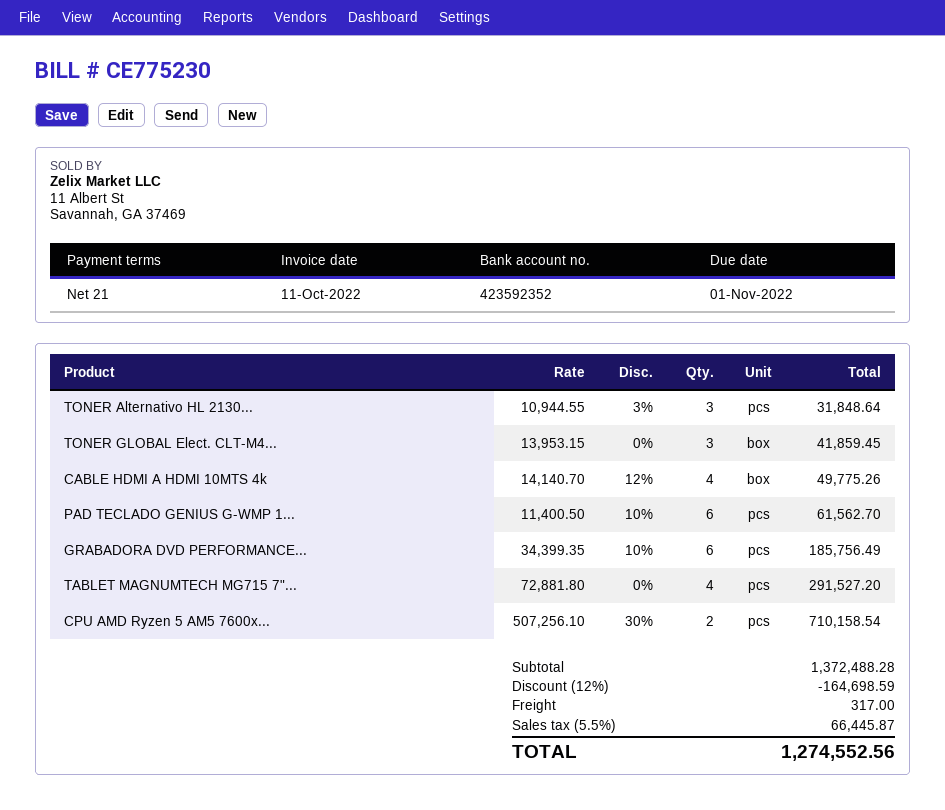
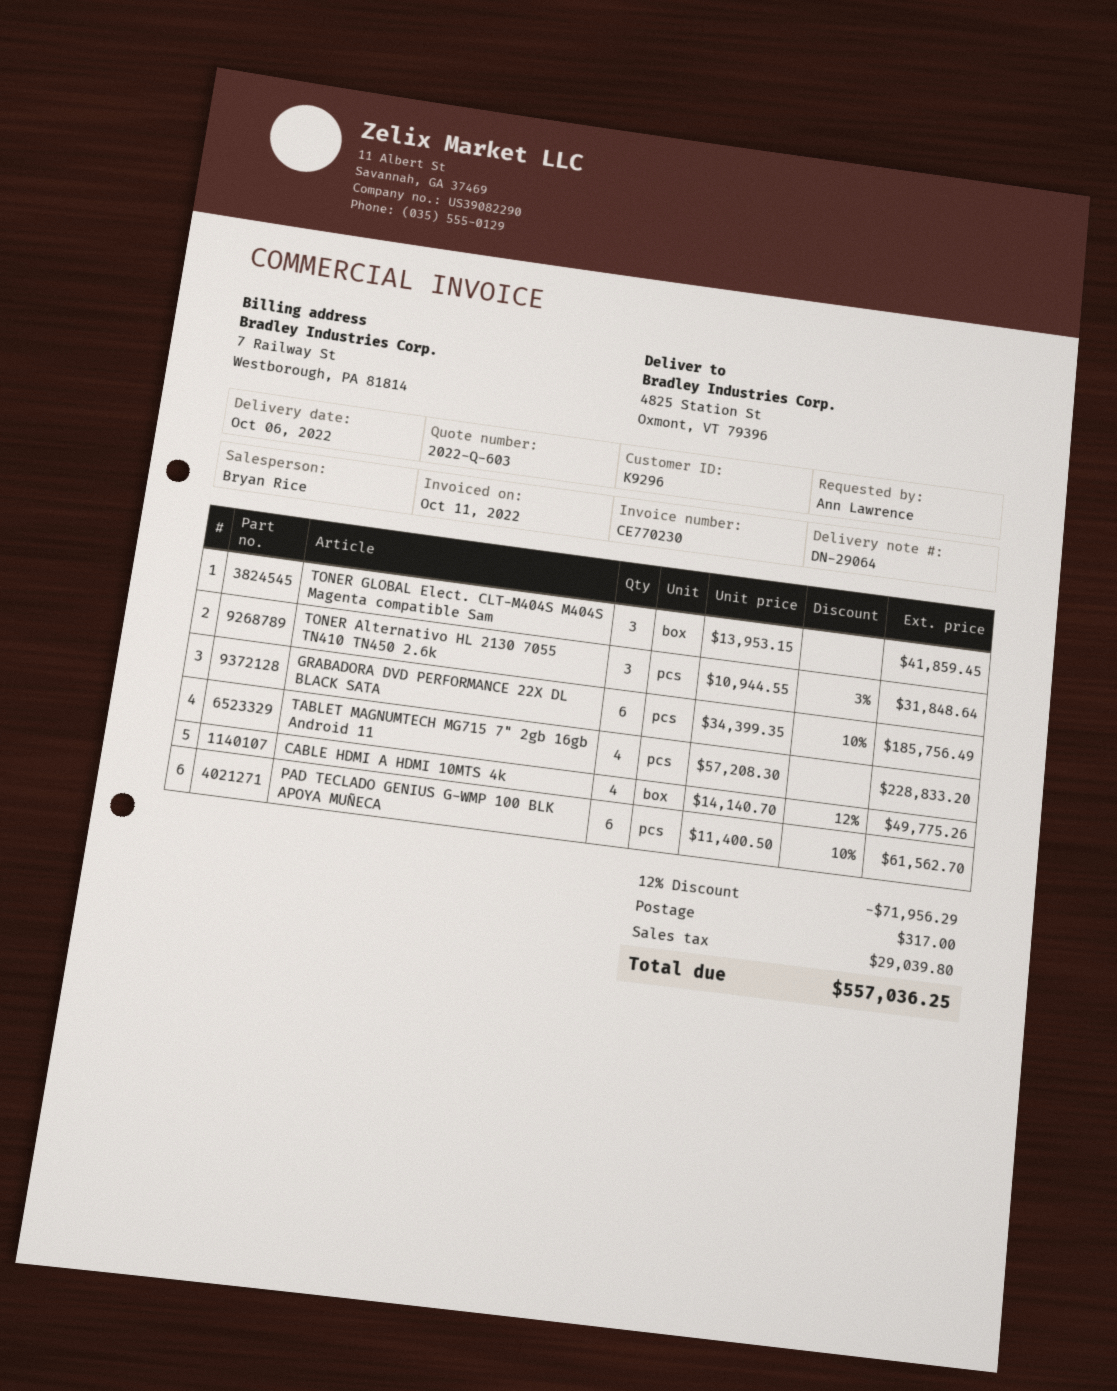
invoice number: CE775230 -> CE770230
TABLET MAGNUMTECH MG715 7"...: 4 x 72881.80 = 291527.20 -> 4 x 57208.30 = 228833.20
CPU AMD Ryzen 5 AM5 7600x...: 2 x 507256.10 - 30% = 710158.54 -> none
discount: 12% = 164698.59 -> 12% = 71956.29
tax: 66445.87 -> 29039.80
total: 1274552.56 -> 557036.25

